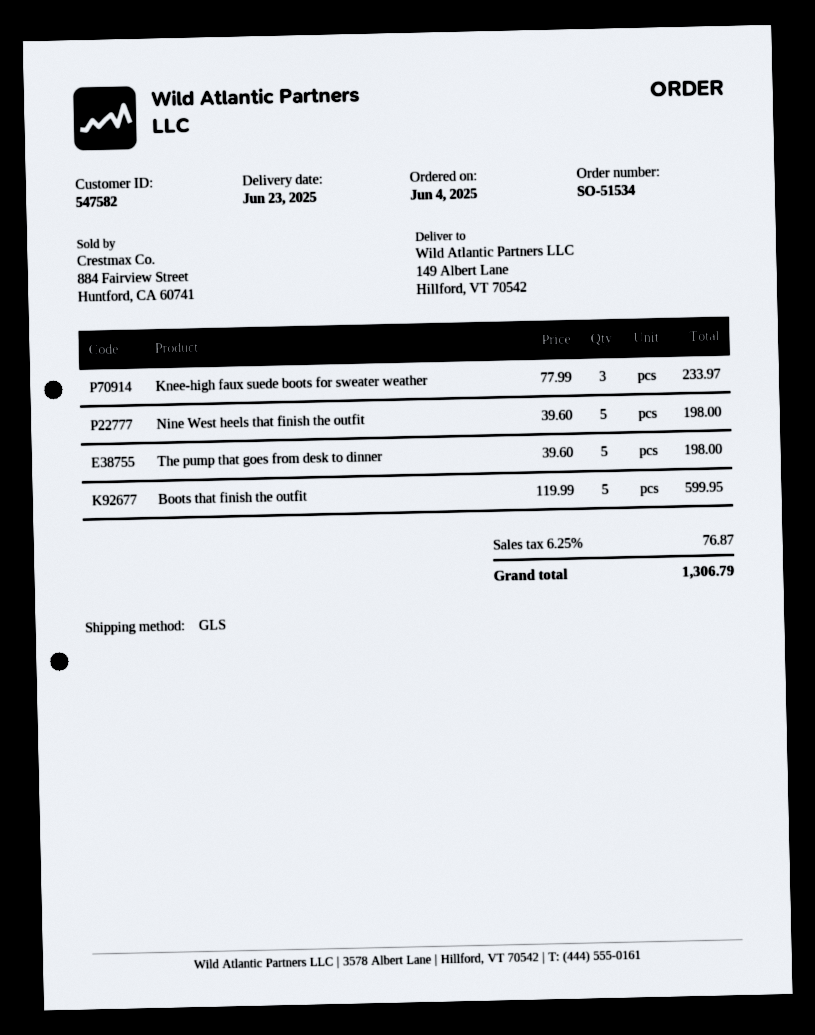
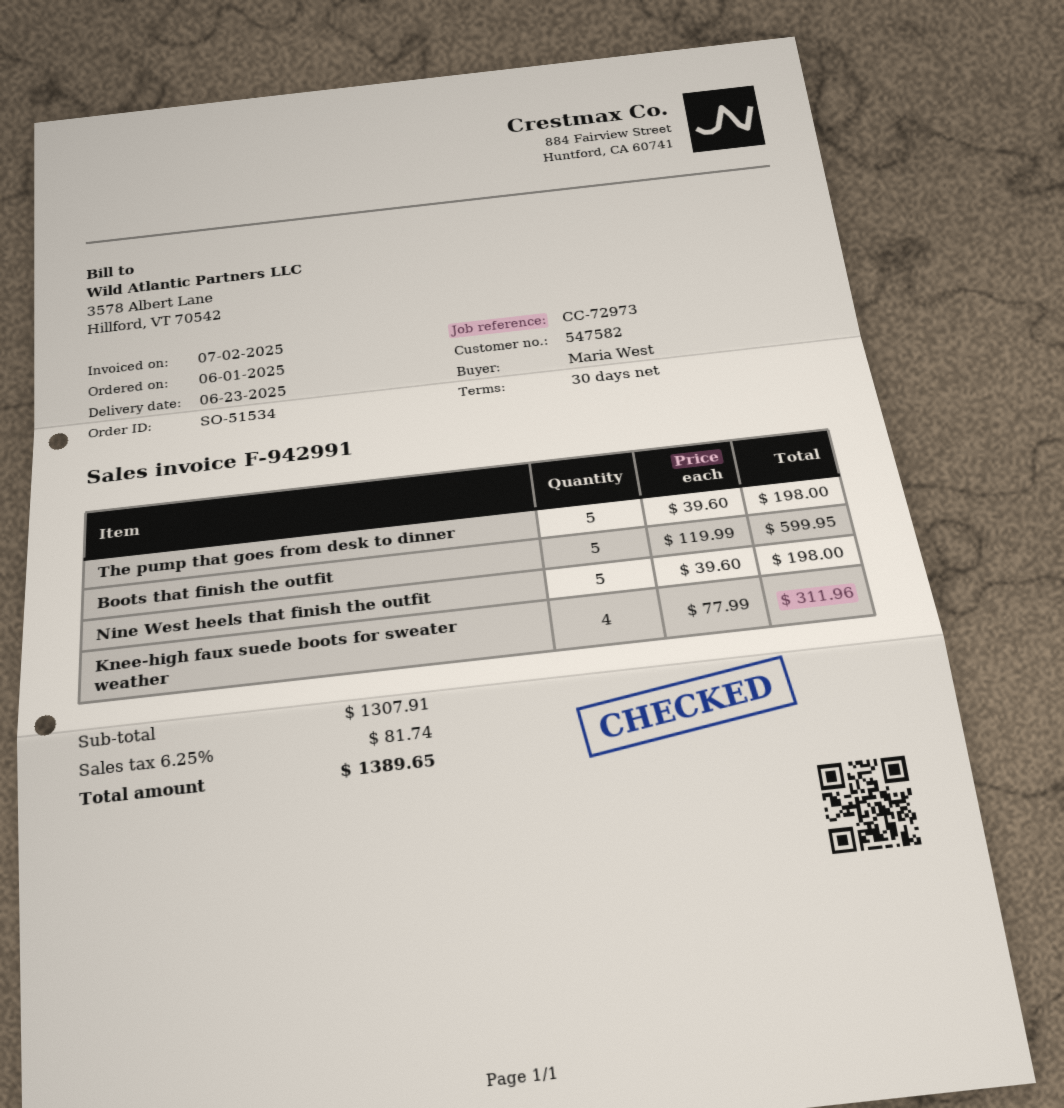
order date: 2025-06-04 -> 2025-06-01
Knee-high faux suede boots for sweater weather: 3 x 77.99 = 233.97 -> 4 x 77.99 = 311.96
tax: 6.25% = 76.87 -> 6.25% = 81.74
total: 1306.79 -> 1389.65

